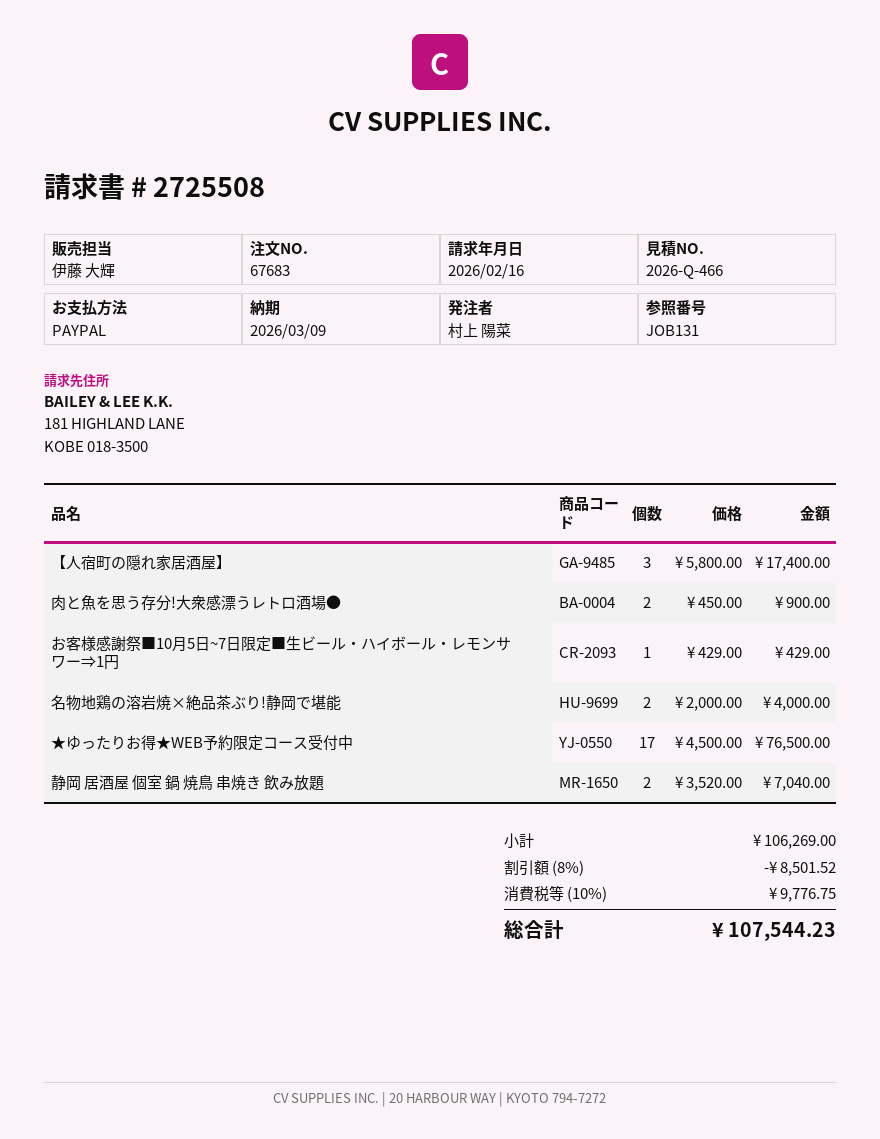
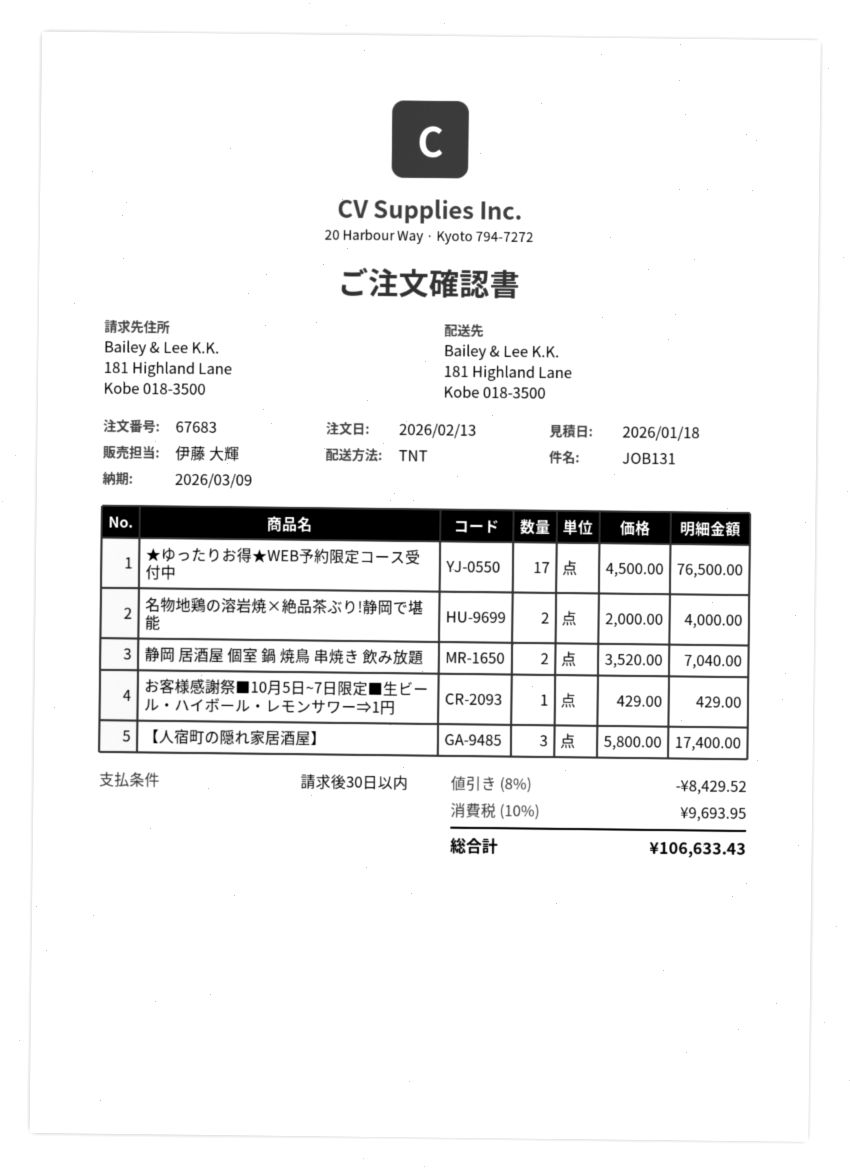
肉と魚を思う存分!大衆感漂うレトロ酒場●: 2 x 450.00 = 900.00 -> none
discount: 8% = 8501.52 -> 8% = 8429.52
tax: 10% = 9776.75 -> 10% = 9693.95
total: 107544.23 -> 106633.43

